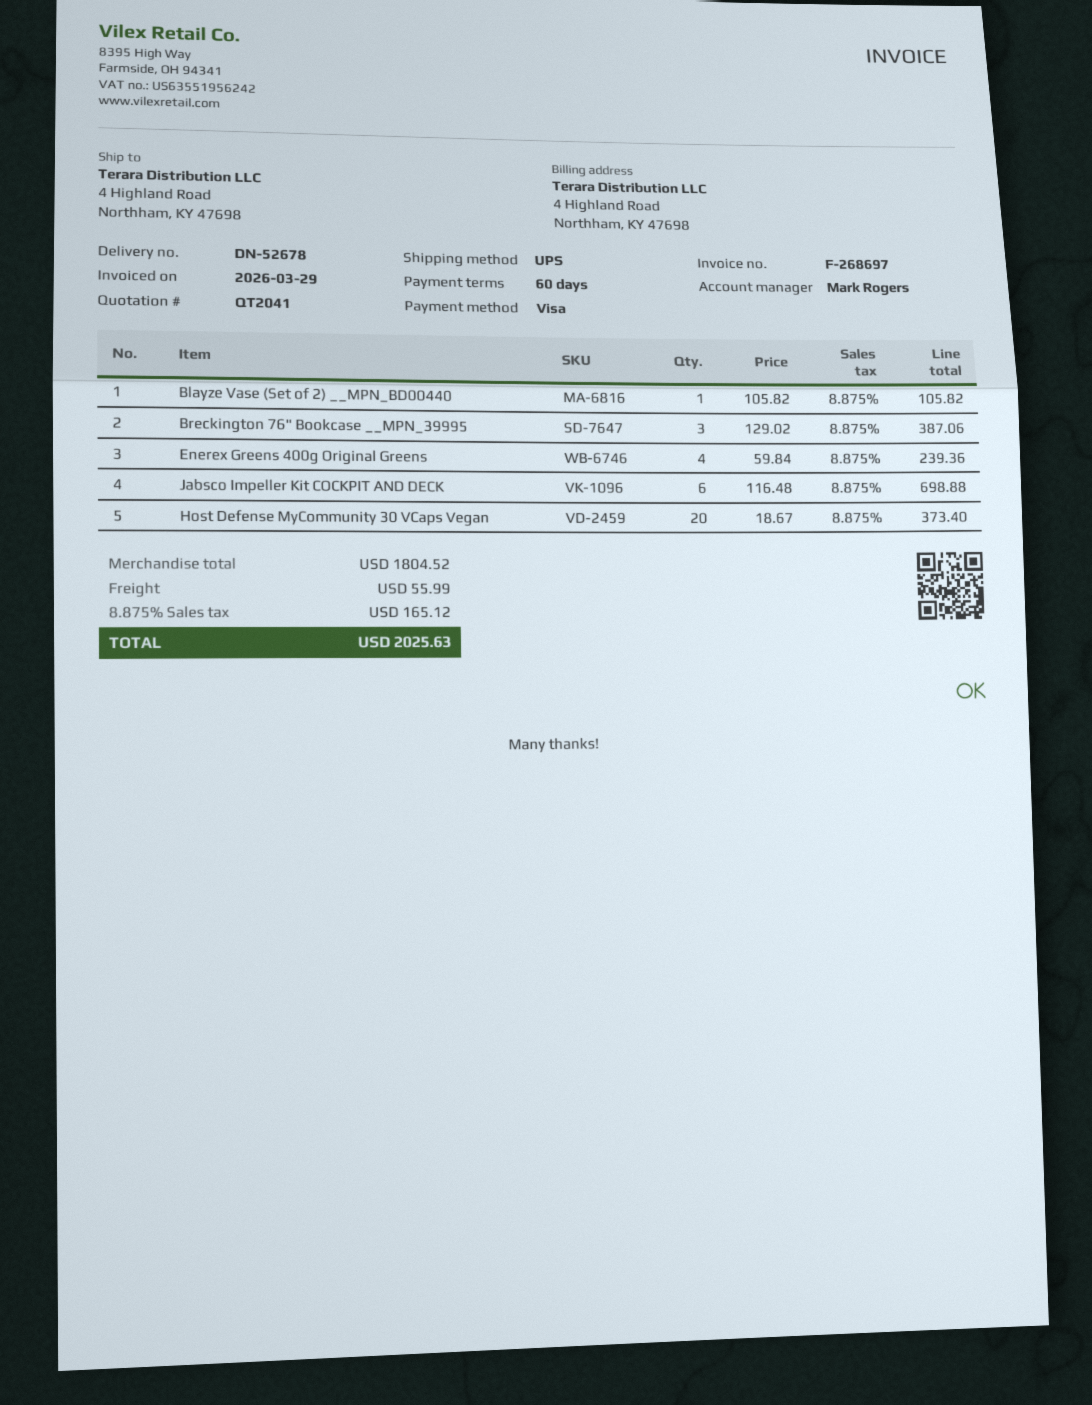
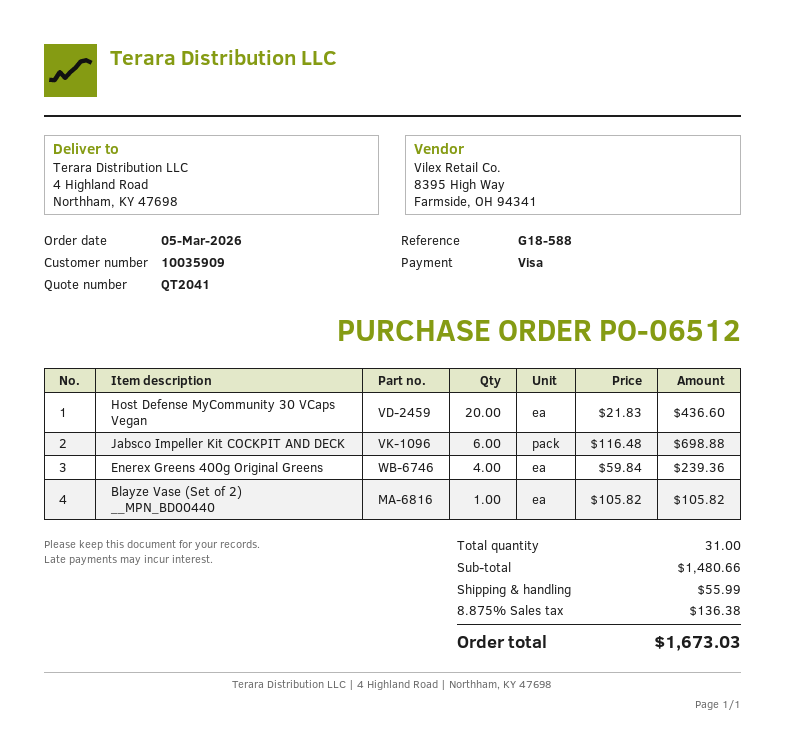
Breckington 76" Bookcase __MPN_39995: 3 x 129.02 = 387.06 -> none
Host Defense MyCommunity 30 VCaps Vegan: 20 x 18.67 = 373.40 -> 20 x 21.83 = 436.60
subtotal: 1804.52 -> 1480.66
tax: 8.875% = 165.12 -> 8.875% = 136.38
total: 2025.63 -> 1673.03

